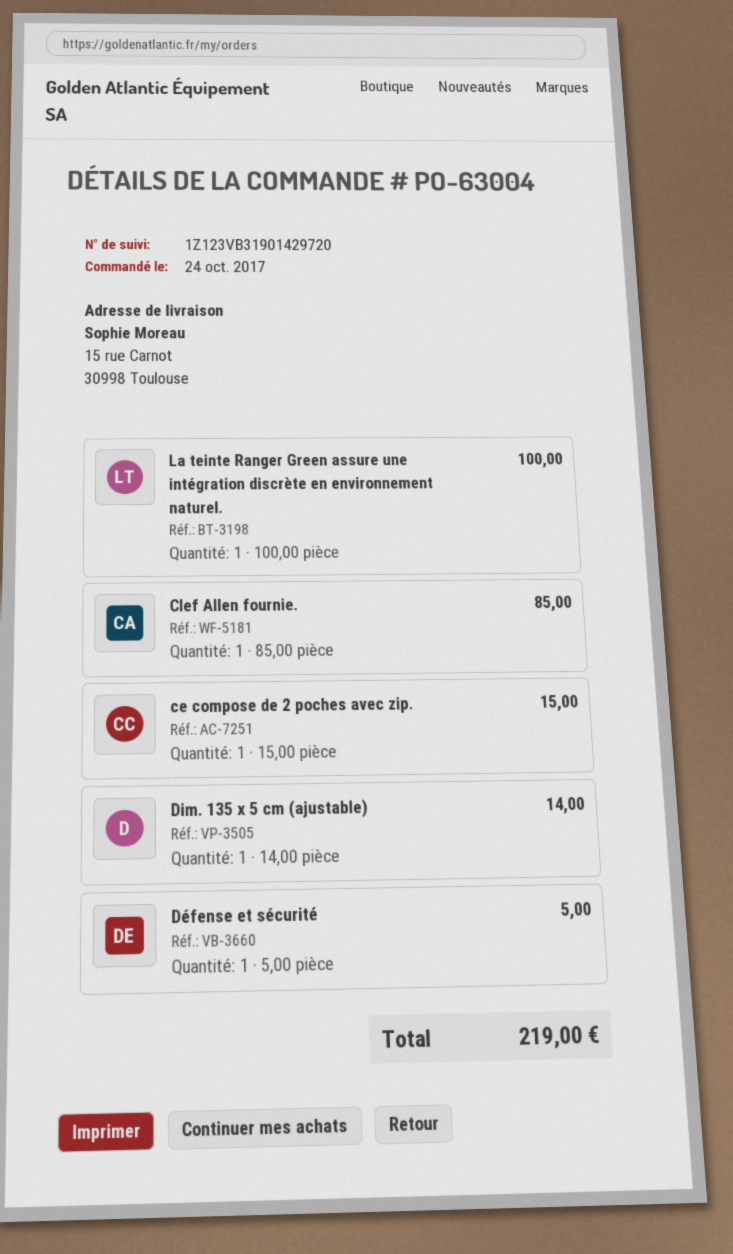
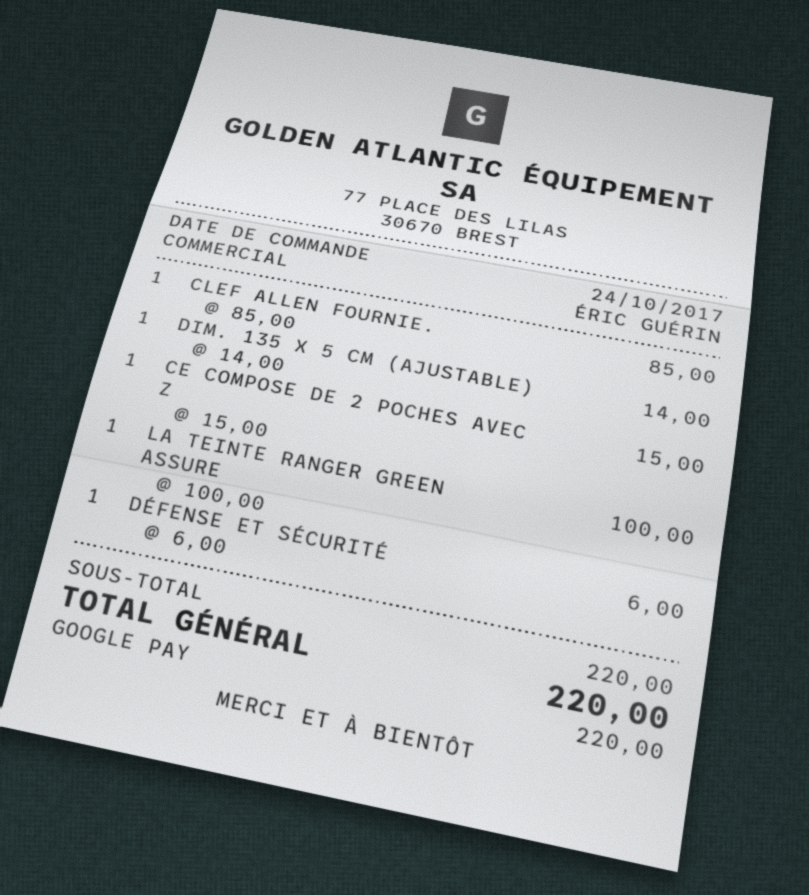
Défense et sécurité: 1 x 5.00 = 5.00 -> 1 x 6.00 = 6.00
total: 219.00 -> 220.00

